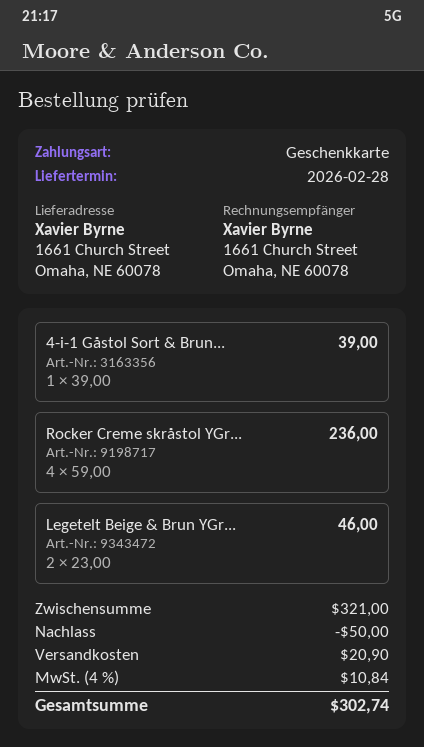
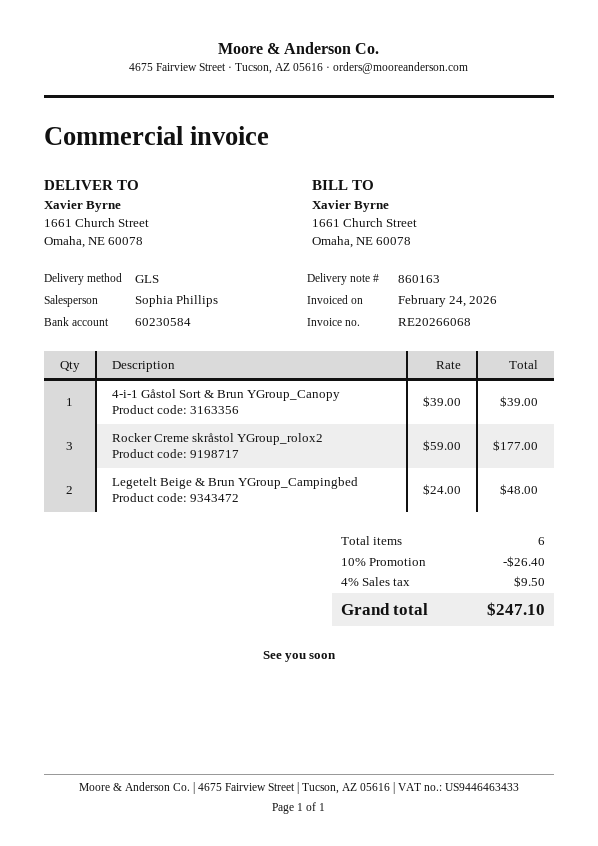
Rocker Creme skråstol YGr...: 4 x 59.00 = 236.00 -> 3 x 59.00 = 177.00
Legetelt Beige & Brun YGr...: 2 x 23.00 = 46.00 -> 2 x 24.00 = 48.00
discount: 50.00 -> 26.40
shipping: 20.90 -> none
tax: 4% = 10.84 -> 4% = 9.50
total: 302.74 -> 247.10

